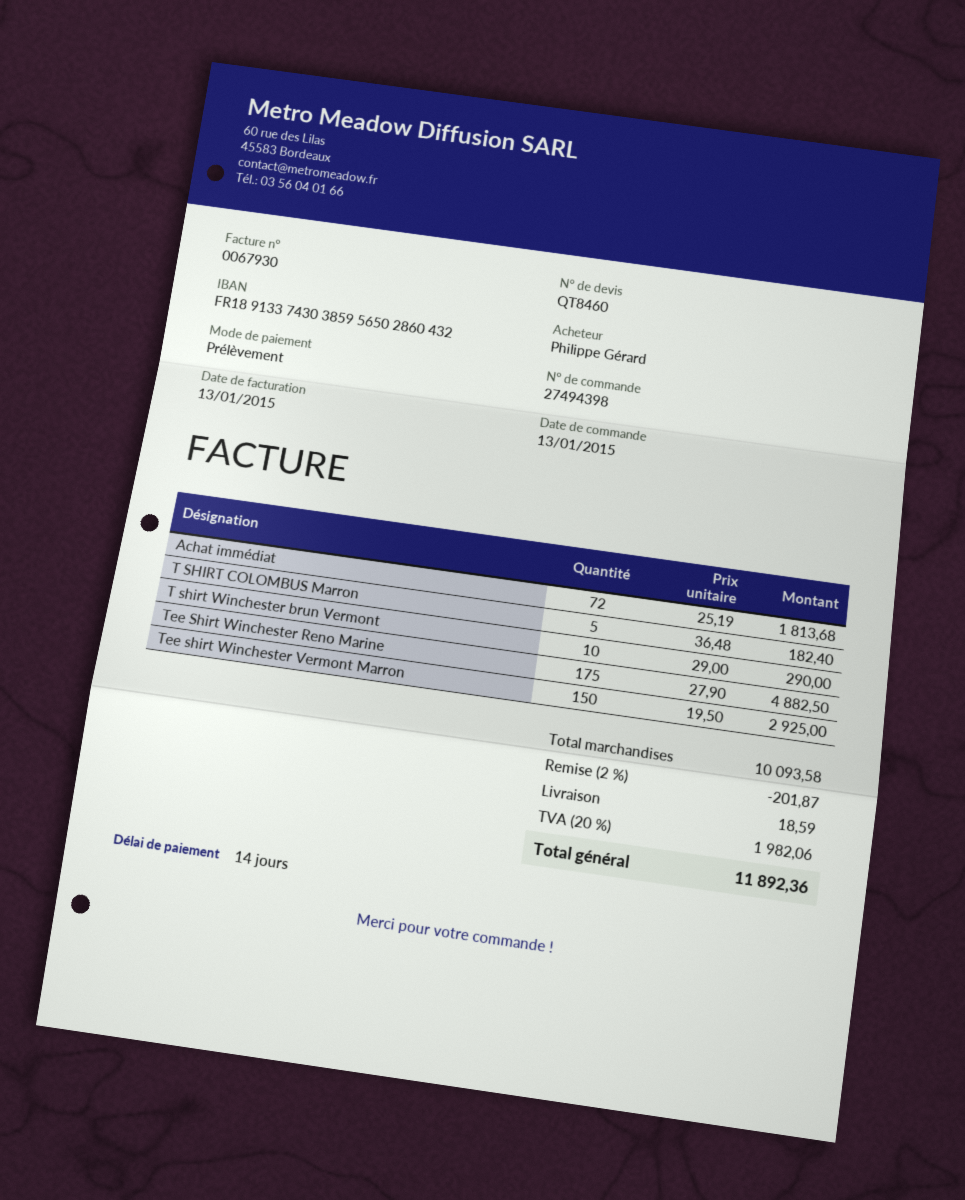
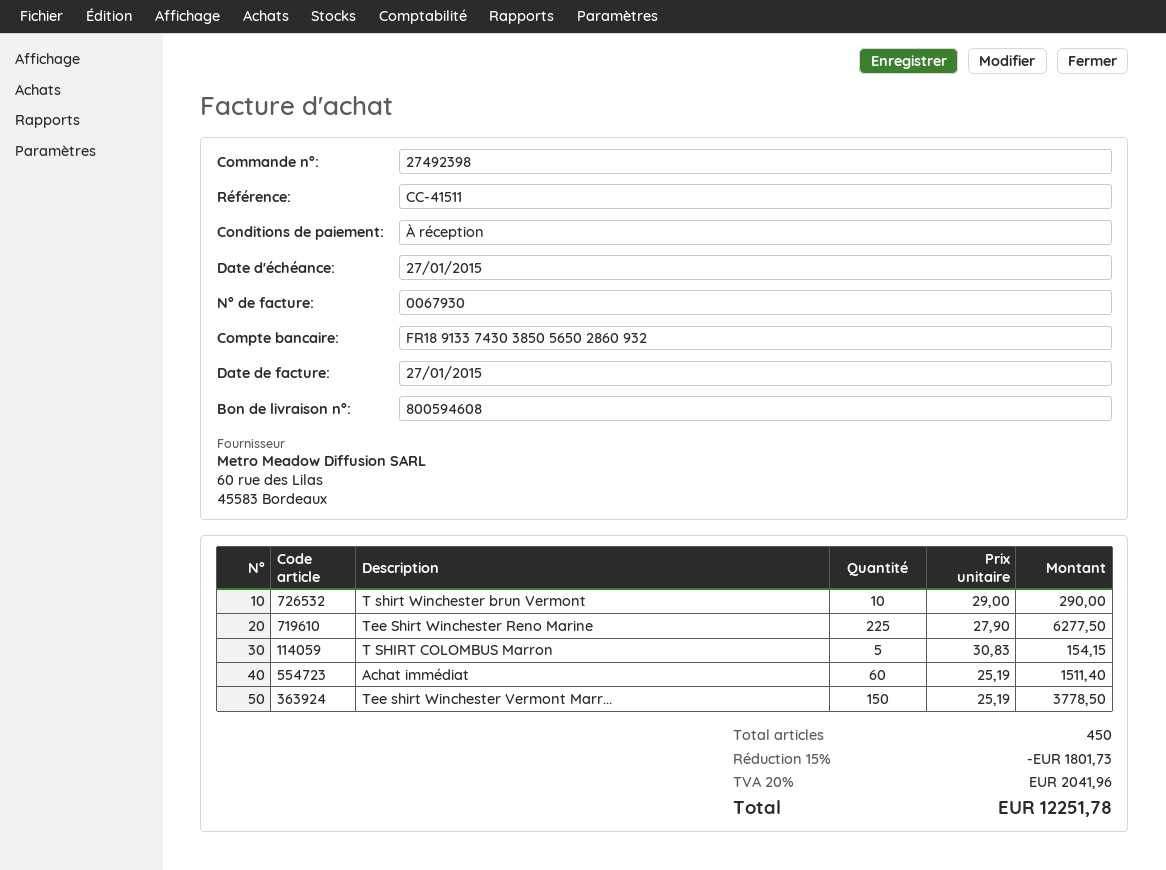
order number: 27494398 -> 27492398
invoice date: 2015-01-13 -> 2015-01-27
payment terms: 14 days -> on receipt
bank account: FR1891337430385956502860432 -> FR1891337430385056502860932
Achat immédiat: 72 x 25.19 = 1813.68 -> 60 x 25.19 = 1511.40
T SHIRT COLOMBUS Marron: 5 x 36.48 = 182.40 -> 5 x 30.83 = 154.15
Tee Shirt Winchester Reno Marine: 175 x 27.90 = 4882.50 -> 225 x 27.90 = 6277.50
Tee shirt Winchester Vermont Marron: 150 x 19.50 = 2925.00 -> 150 x 25.19 = 3778.50
discount: 2% = 201.87 -> 15% = 1801.73
shipping: 18.59 -> none
tax: 20% = 1982.06 -> 20% = 2041.96
total: 11892.36 -> 12251.78

